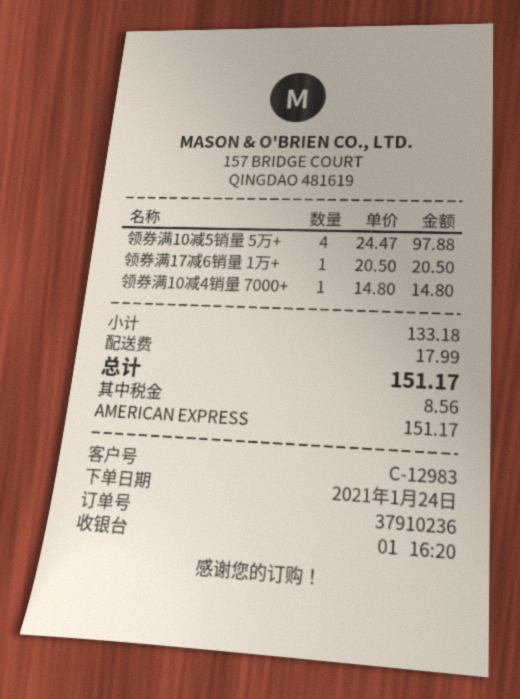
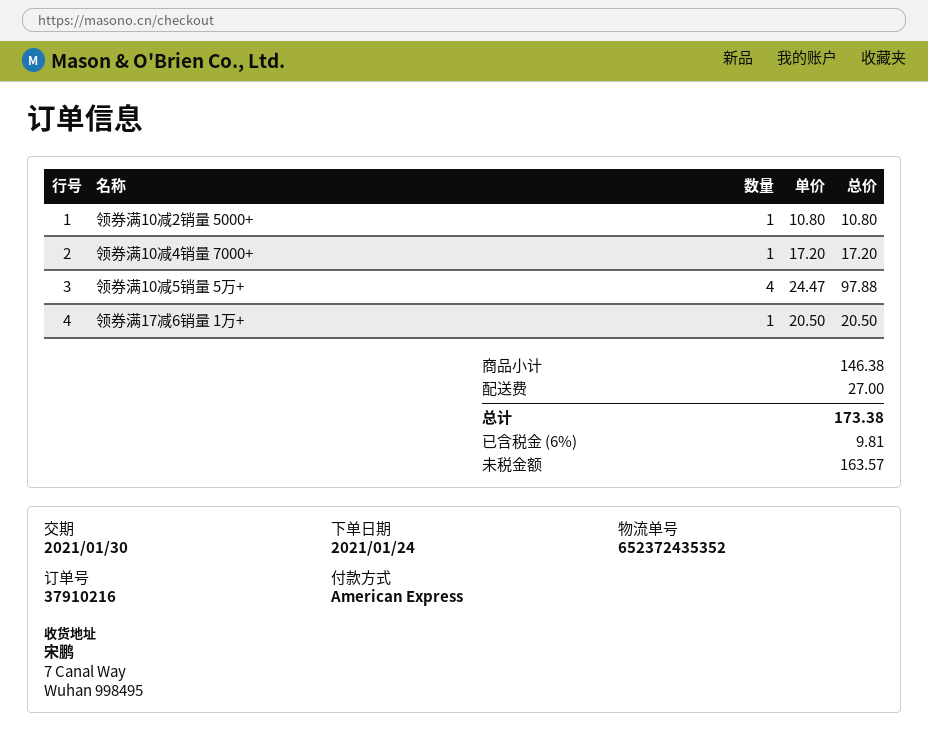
order number: 37910236 -> 37910216
领券满10减4销量 7000+: 1 x 14.80 = 14.80 -> 1 x 17.20 = 17.20
领券满10减2销量 5000+: none -> 1 x 10.80 = 10.80
subtotal: 133.18 -> 146.38
shipping: 17.99 -> 27.00
tax: 8.56 -> 9.81
total: 151.17 -> 173.38

